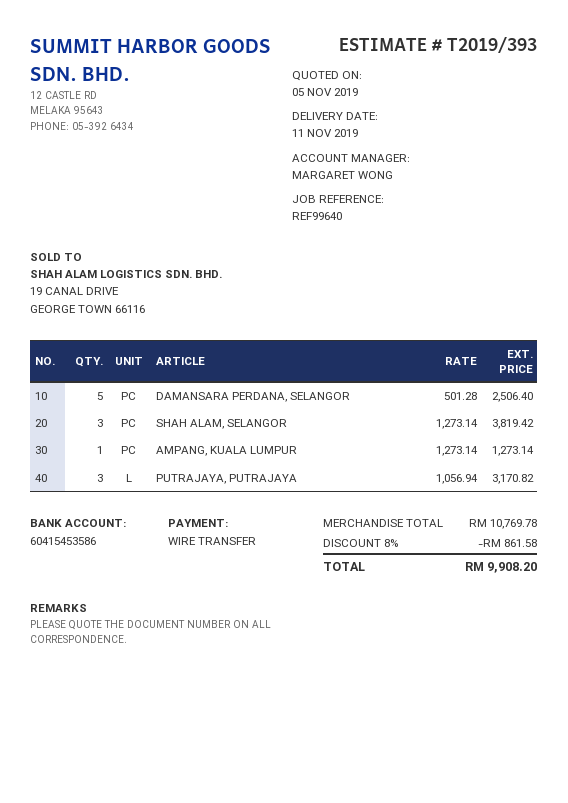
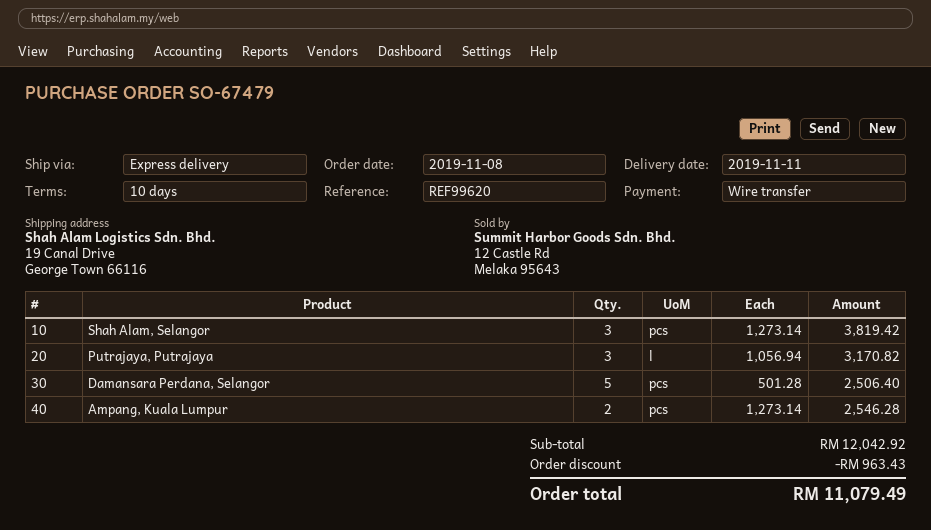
reference: REF99640 -> REF99620
AMPANG, KUALA LUMPUR: 1 x 1273.14 = 1273.14 -> 2 x 1273.14 = 2546.28
subtotal: 10769.78 -> 12042.92
discount: 861.58 -> 963.43
total: 9908.20 -> 11079.49

